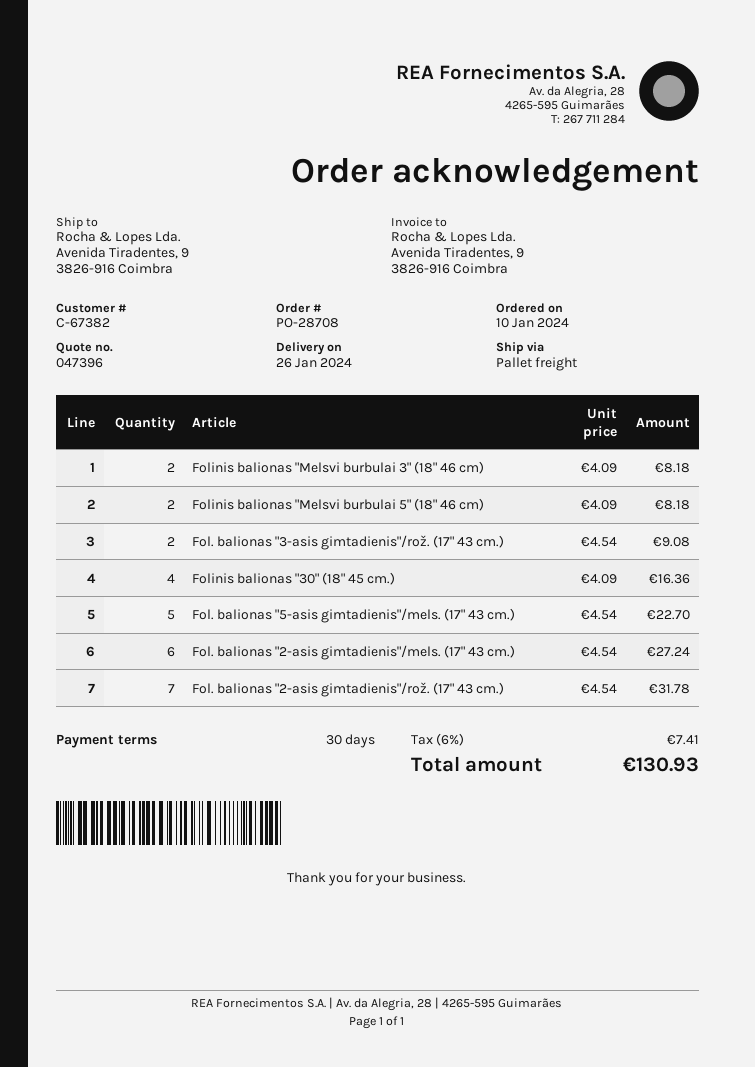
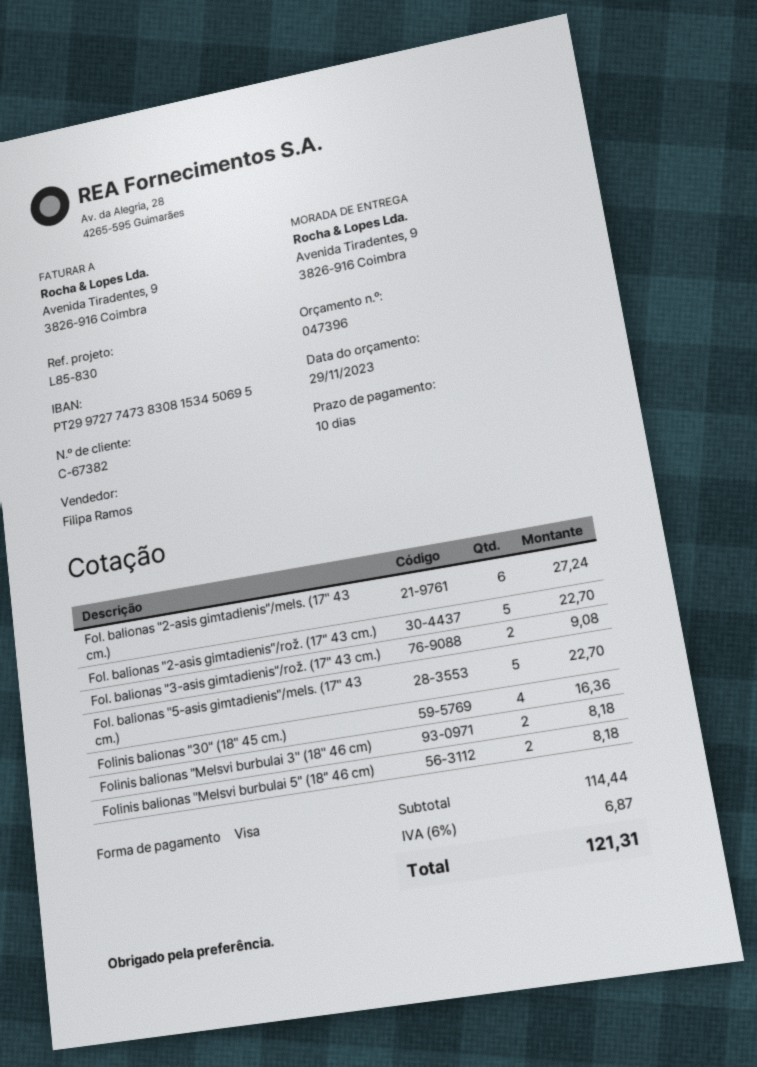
payment terms: 30 days -> 10 days
Fol. balionas "2-asis gimtadienis"/rož. (17" 43 cm.): 7 for 31.78 -> 5 for 22.70
tax: 6% = 7.41 -> 6% = 6.87
total: 130.93 -> 121.31

